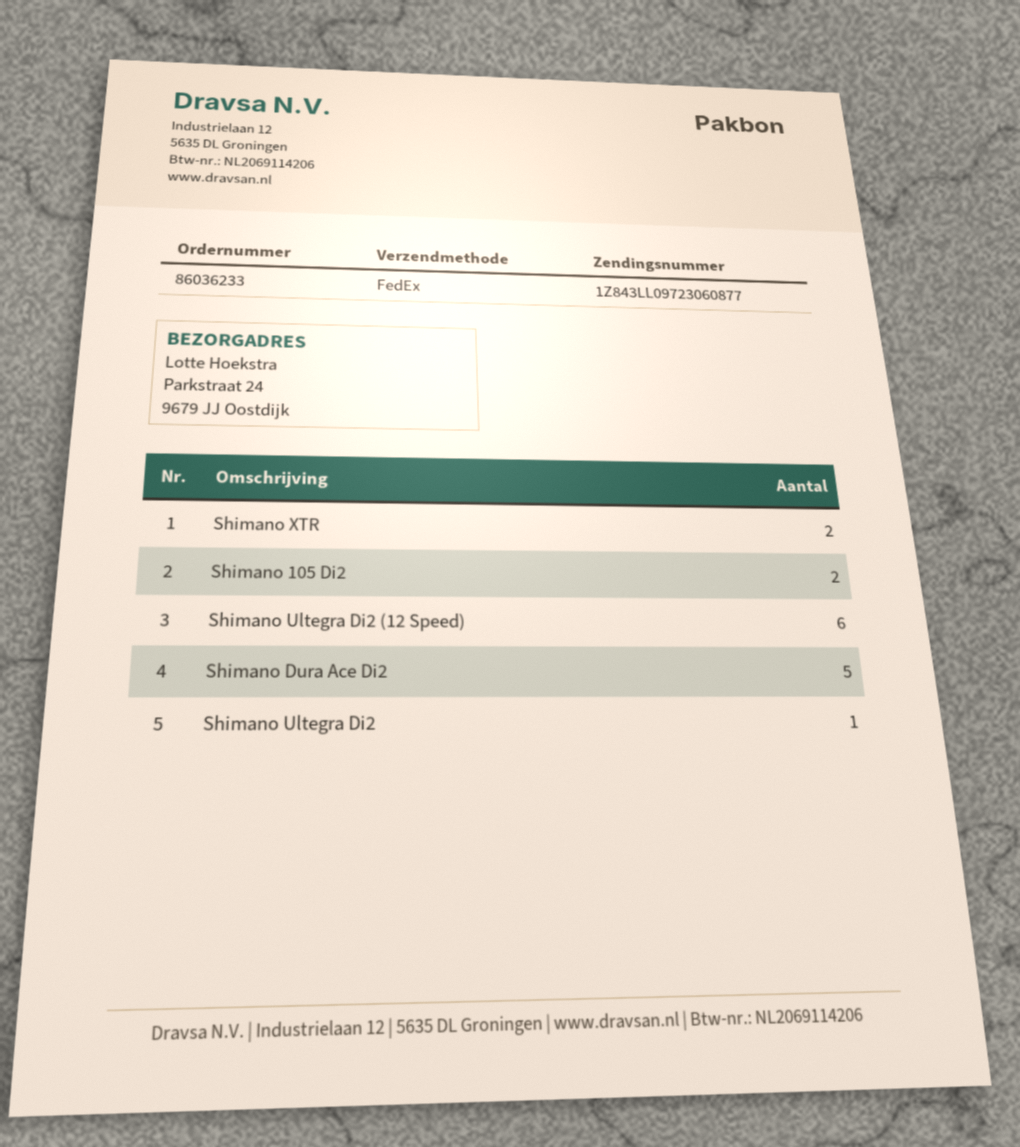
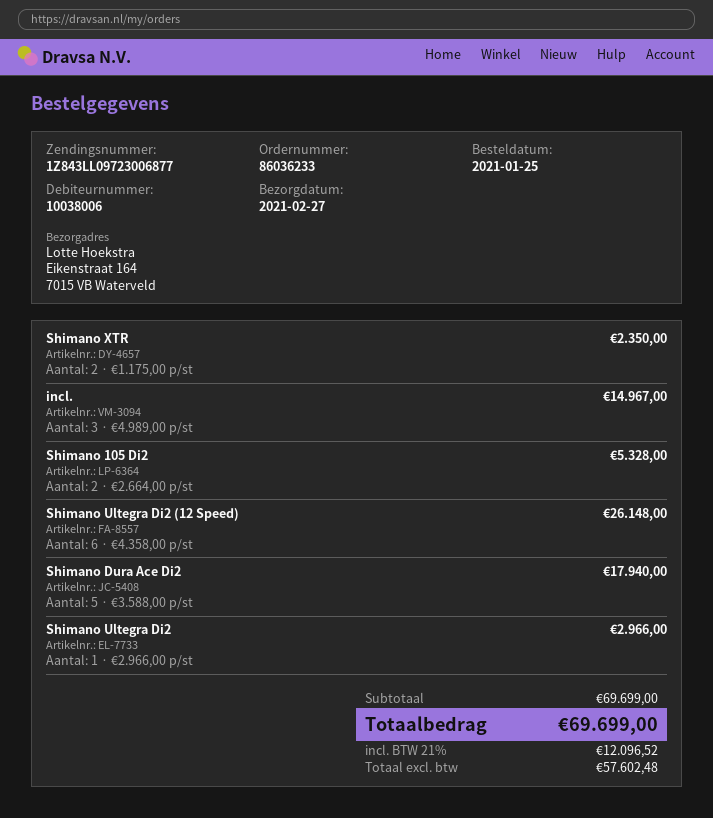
tracking number: 1Z843LL09723060877 -> 1Z843LL09723006877
ship to: Parkstraat 24, 9679 JJ Oostdijk -> Eikenstraat 164, 7015 VB Waterveld
incl.: none -> 3

